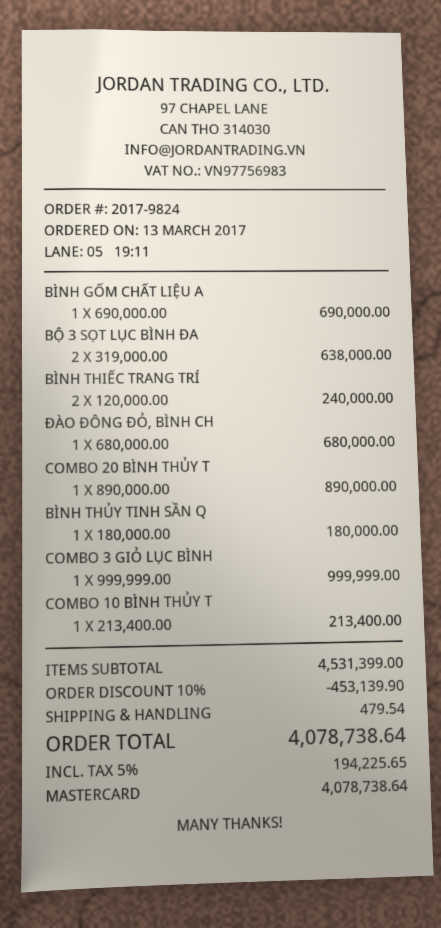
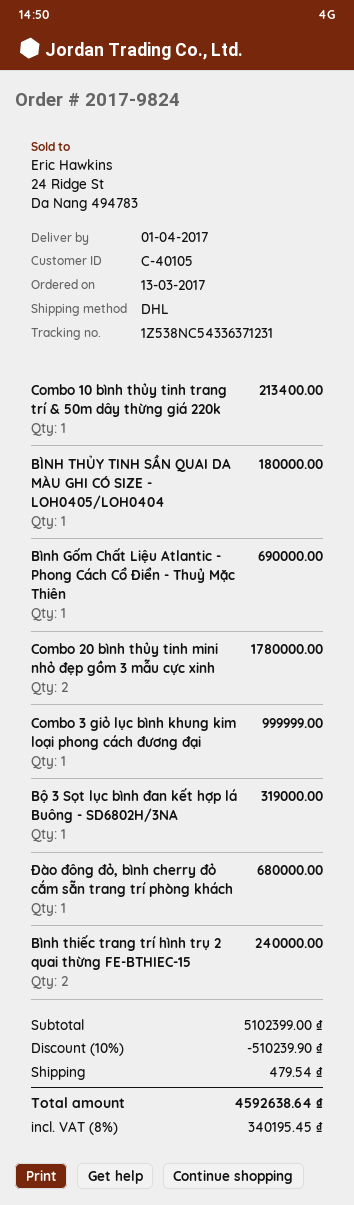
BỘ 3 SỌT LỤC BÌNH ĐA: 2 for 638000.00 -> 1 for 319000.00
COMBO 20 BÌNH THỦY T: 1 for 890000.00 -> 2 for 1780000.00
subtotal: 4531399.00 -> 5102399.00
discount: 10% = 453139.90 -> 10% = 510239.90
tax: 5% = 194225.65 -> 8% = 340195.45
total: 4078738.64 -> 4592638.64

